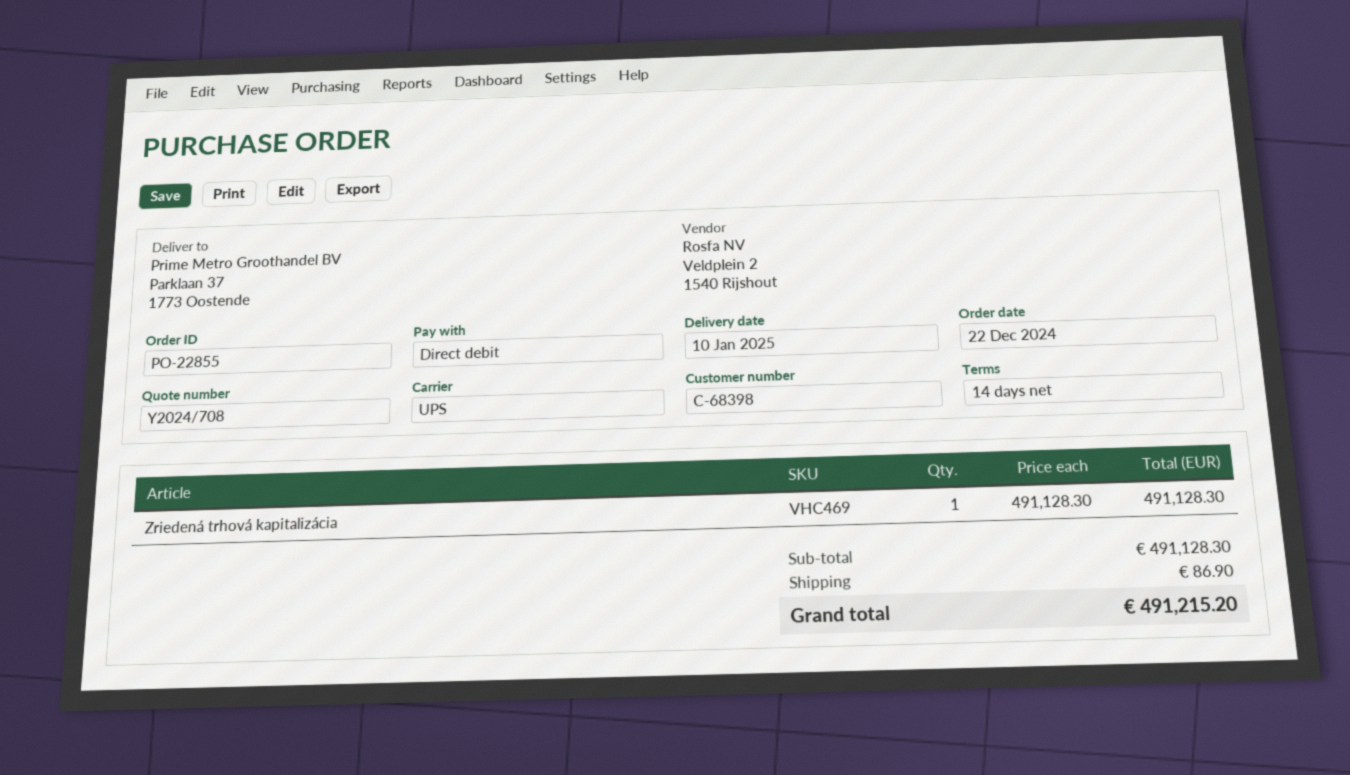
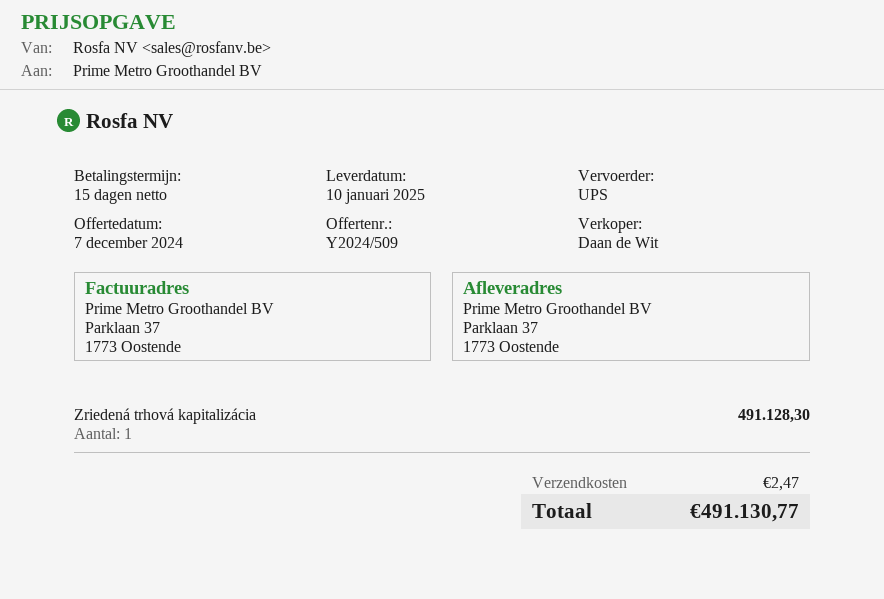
quote number: Y2024/708 -> Y2024/509
payment terms: 14 days -> 15 days
shipping: 86.90 -> 2.47
total: 491215.20 -> 491130.77

